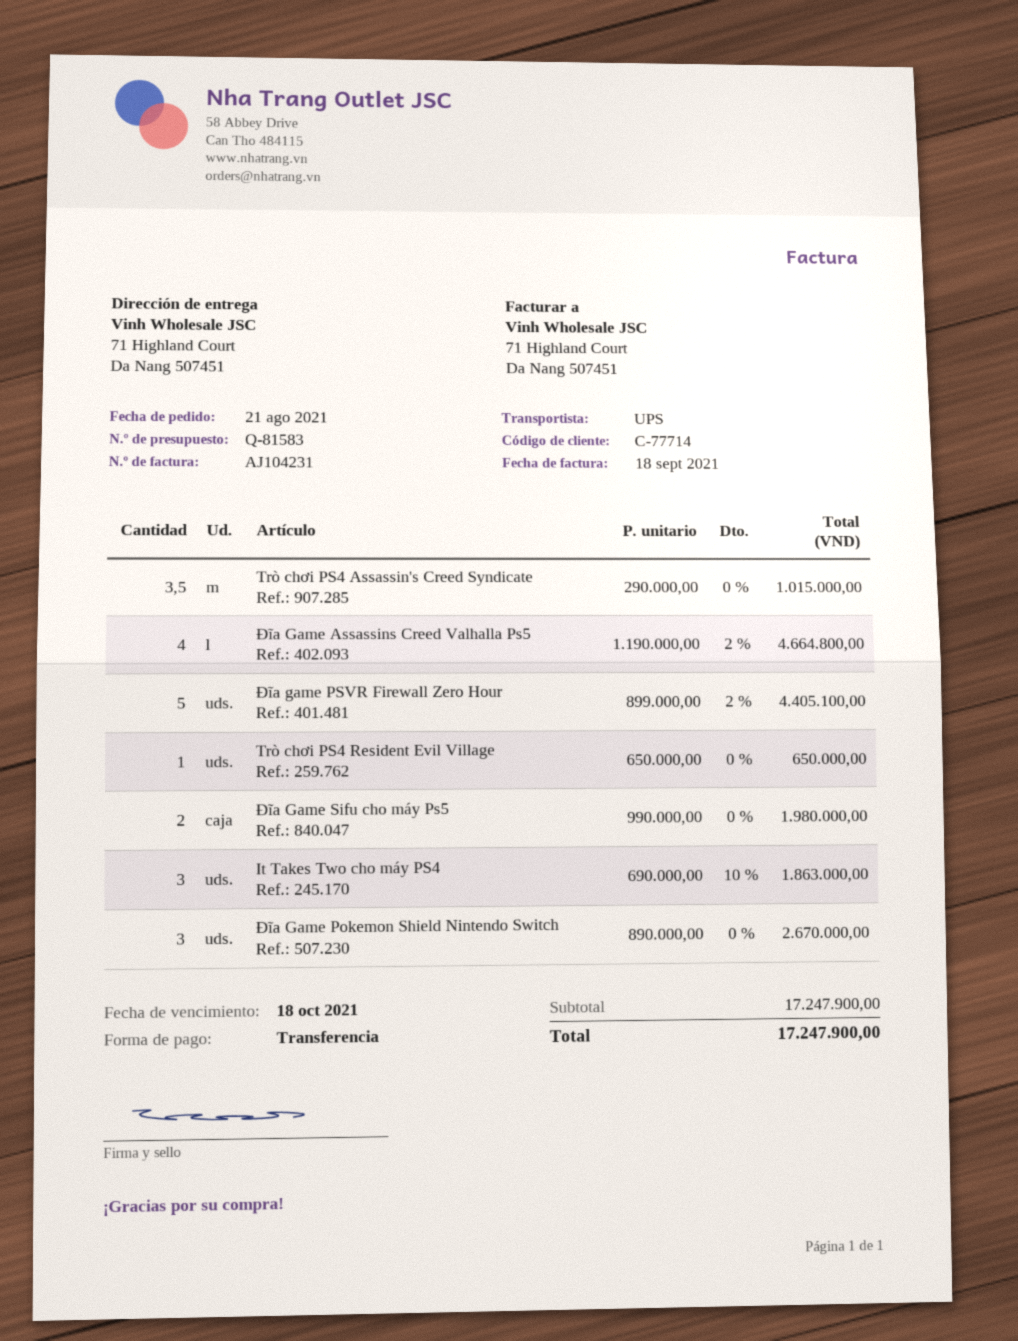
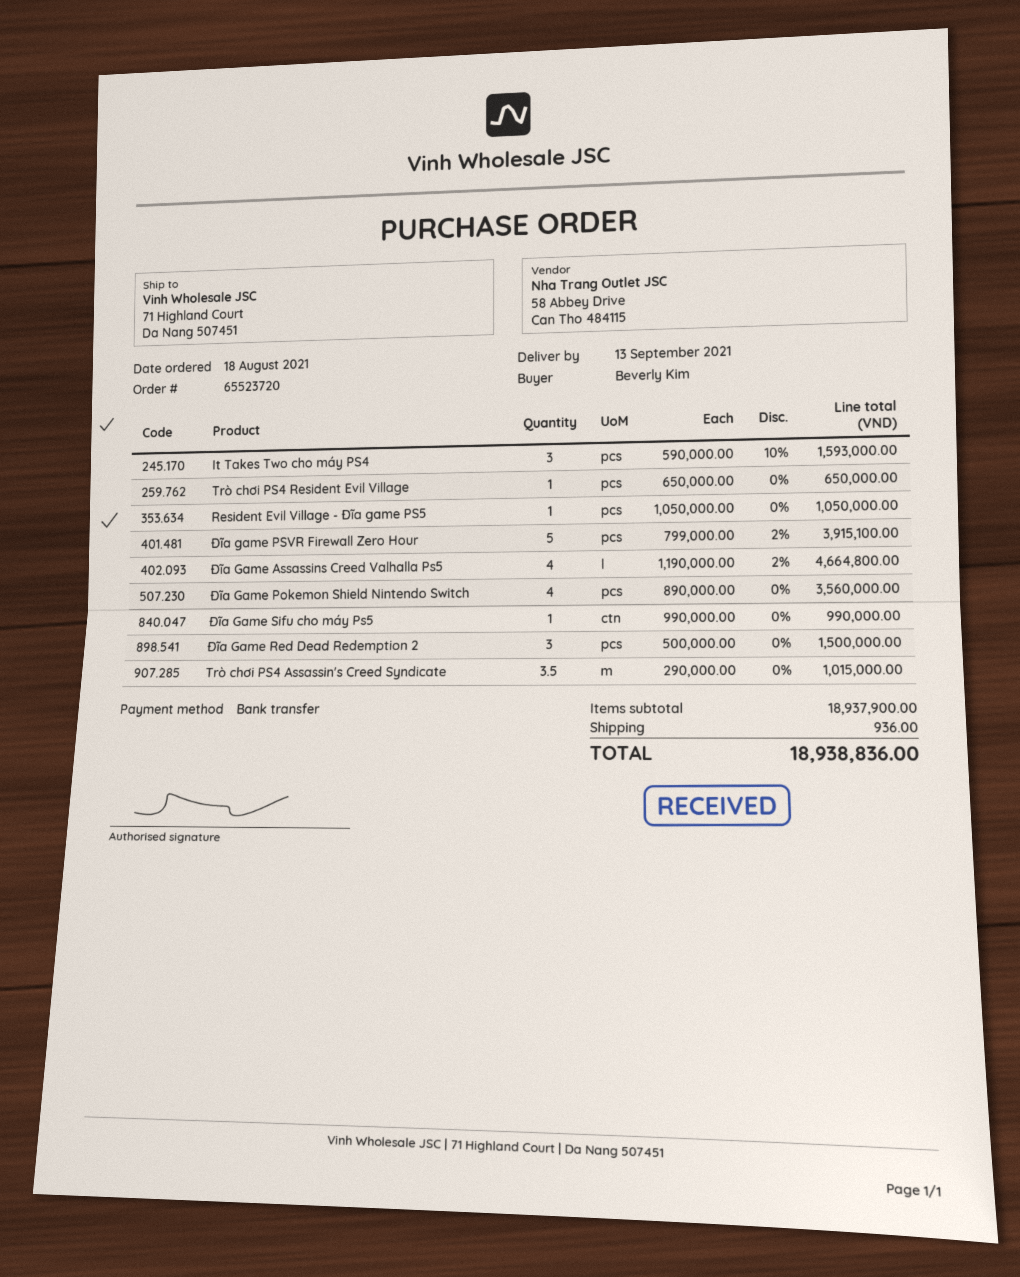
order date: 2021-08-21 -> 2021-08-18
Đĩa game PSVR Firewall Zero Hour: 5 x 899000.00 - 2% = 4405100.00 -> 5 x 799000.00 - 2% = 3915100.00
Đĩa Game Sifu cho máy Ps5: 2 x 990000.00 = 1980000.00 -> 1 x 990000.00 = 990000.00
It Takes Two cho máy PS4: 3 x 690000.00 - 10% = 1863000.00 -> 3 x 590000.00 - 10% = 1593000.00
Đĩa Game Pokemon Shield Nintendo Switch: 3 x 890000.00 = 2670000.00 -> 4 x 890000.00 = 3560000.00
Resident Evil Village - Đĩa game PS5: none -> 1 x 1050000.00 = 1050000.00
Đĩa Game Red Dead Redemption 2: none -> 3 x 500000.00 = 1500000.00
subtotal: 17247900.00 -> 18937900.00
shipping: none -> 936.00
total: 17247900.00 -> 18938836.00

